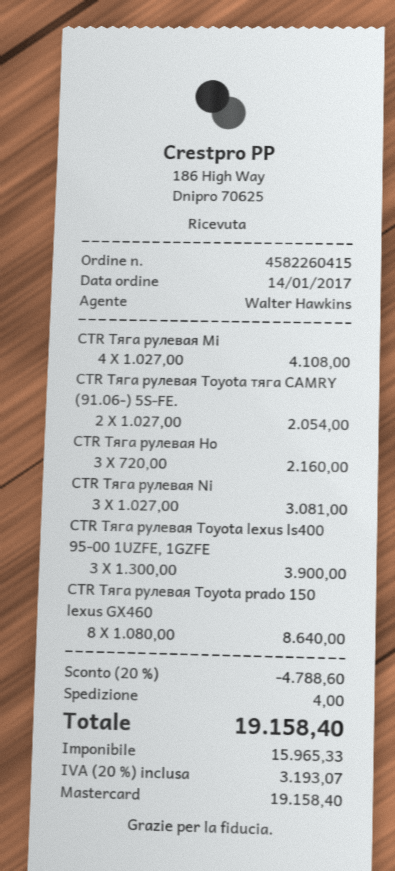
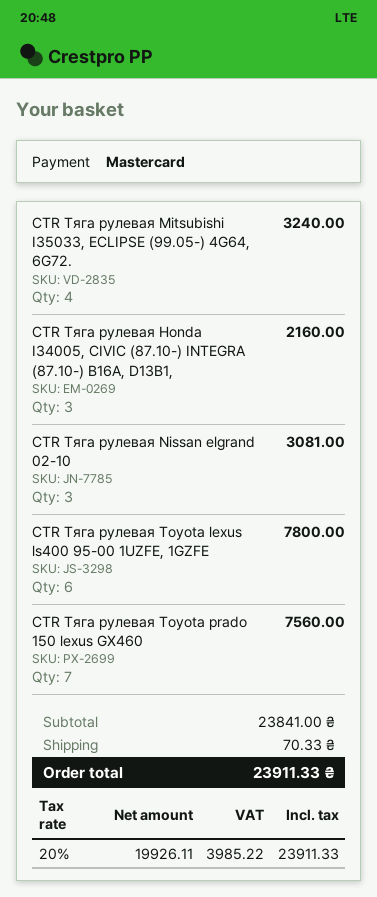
CTR Тяга рулевая Mi: 4 for 4108.00 -> 4 for 3240.00
CTR Тяга рулевая Toyota тяга CAMRY (91.06-) 5S-FE.: 2 for 2054.00 -> none
CTR Тяга рулевая Toyota lexus ls400 95-00 1UZFE, 1GZFE: 3 for 3900.00 -> 6 for 7800.00
CTR Тяга рулевая Toyota prado 150 lexus GX460: 8 for 8640.00 -> 7 for 7560.00
discount: 20% = 4788.60 -> none
shipping: 4.00 -> 70.33
net: 15965.33 -> 19926.11
tax: 20% = 3193.07 -> 20% = 3985.22
total: 19158.40 -> 23911.33

